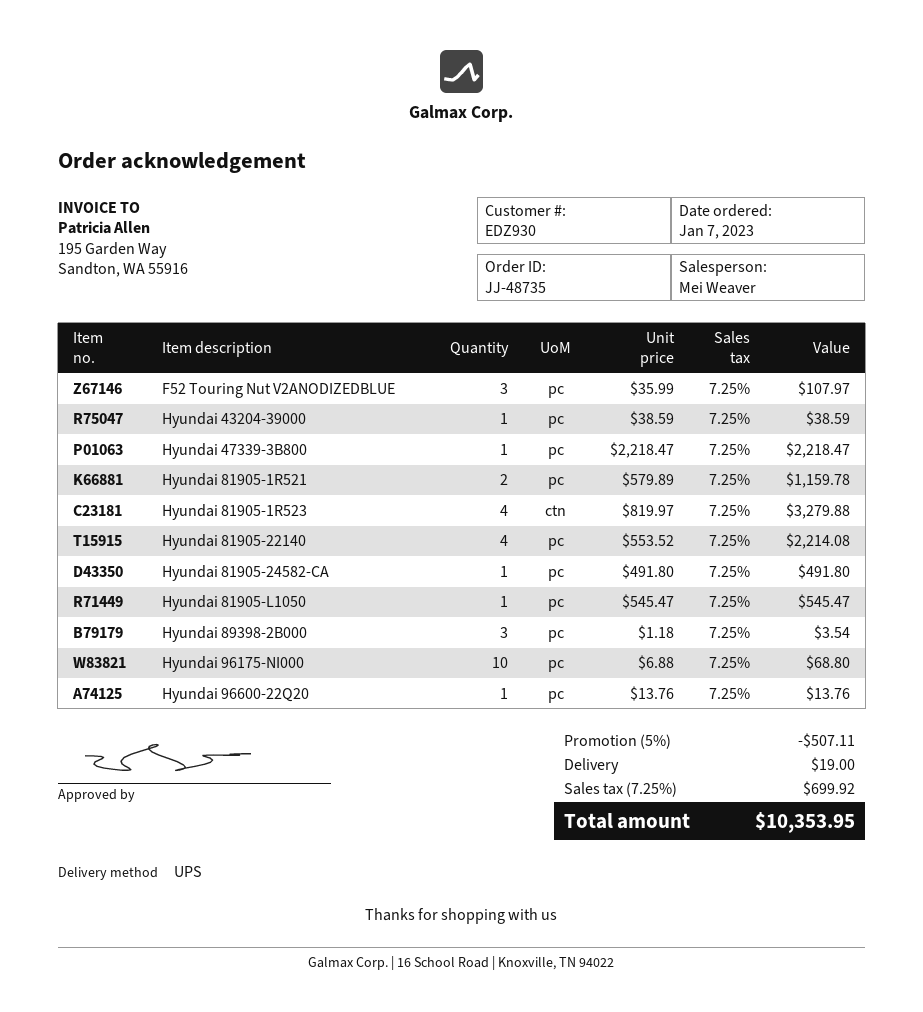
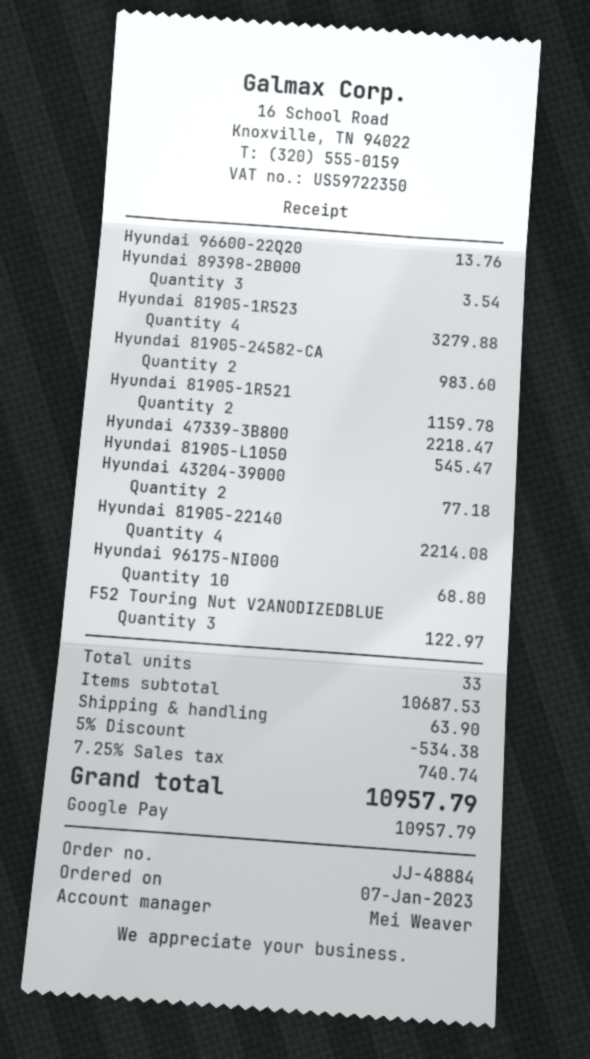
order number: JJ-48735 -> JJ-48884
F52 Touring Nut V2ANODIZEDBLUE: 3 for 107.97 -> 3 for 122.97
Hyundai 43204-39000: 1 for 38.59 -> 2 for 77.18
Hyundai 81905-24582-CA: 1 for 491.80 -> 2 for 983.60
discount: 5% = 507.11 -> 5% = 534.38
shipping: 19.00 -> 63.90
tax: 7.25% = 699.92 -> 7.25% = 740.74
total: 10353.95 -> 10957.79

